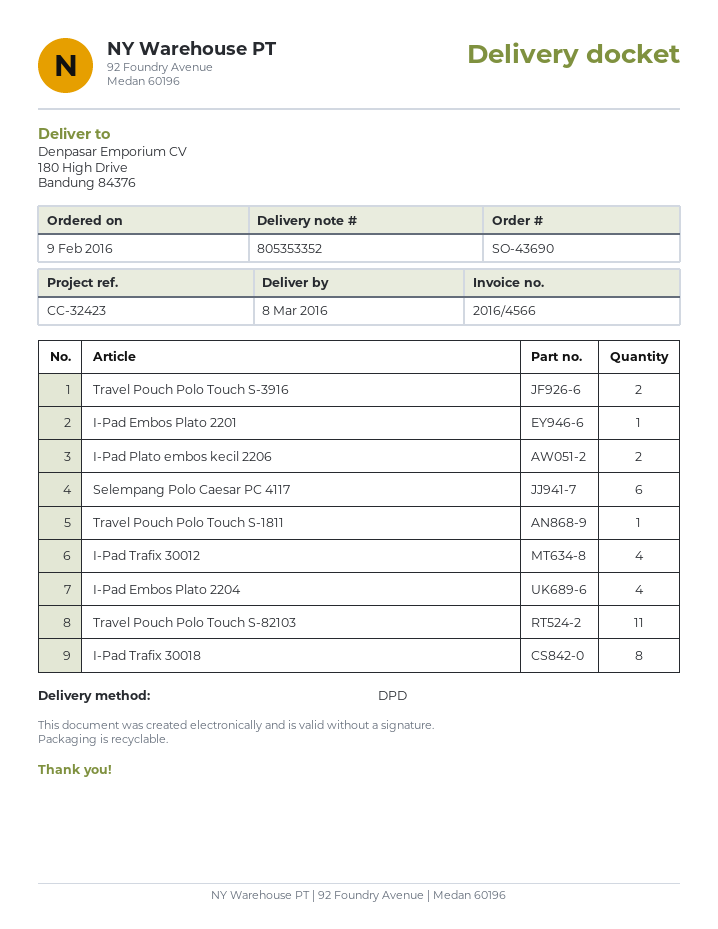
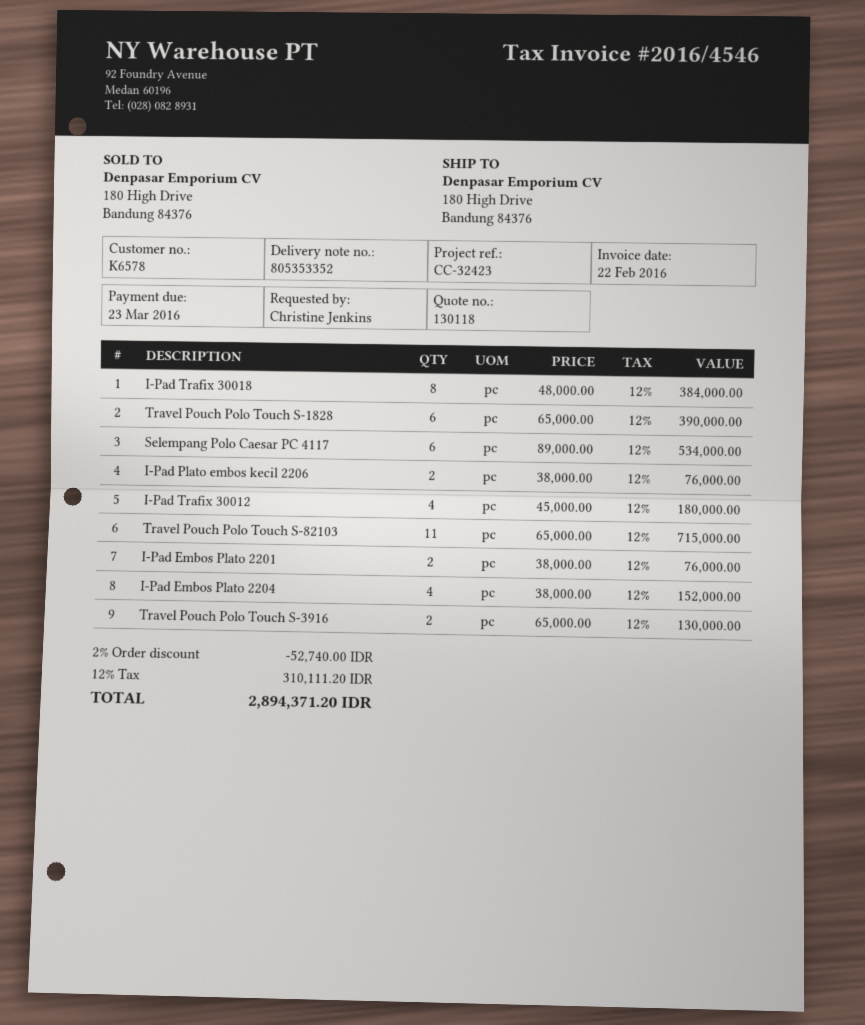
invoice number: 2016/4566 -> 2016/4546
I-Pad Embos Plato 2201: 1 -> 2
Travel Pouch Polo Touch S-1811: 1 -> none
Travel Pouch Polo Touch S-1828: none -> 6

